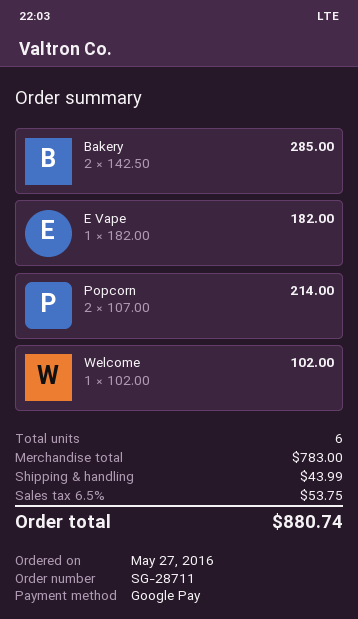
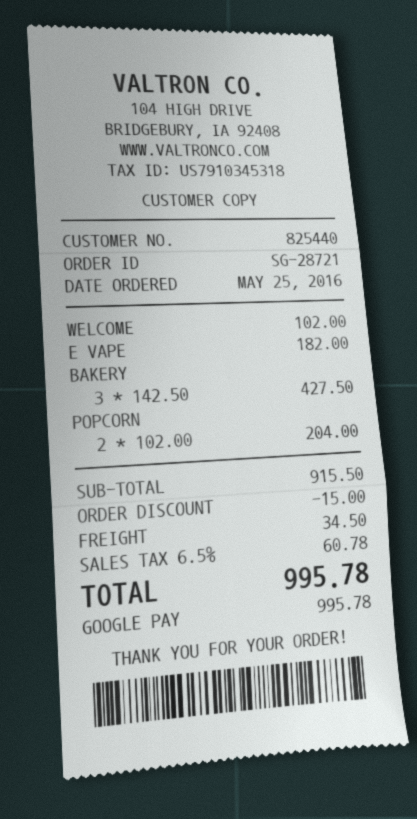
order number: SG-28711 -> SG-28721
order date: 2016-05-27 -> 2016-05-25
Bakery: 2 x 142.50 = 285.00 -> 3 x 142.50 = 427.50
Popcorn: 2 x 107.00 = 214.00 -> 2 x 102.00 = 204.00
subtotal: 783.00 -> 915.50
discount: none -> 15.00
shipping: 43.99 -> 34.50
tax: 6.5% = 53.75 -> 6.5% = 60.78
total: 880.74 -> 995.78

